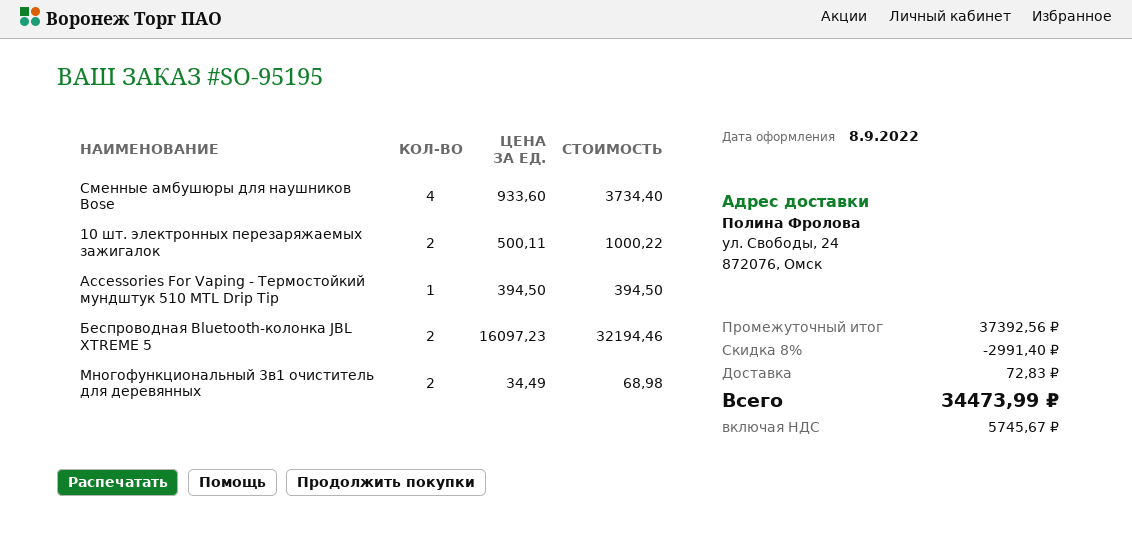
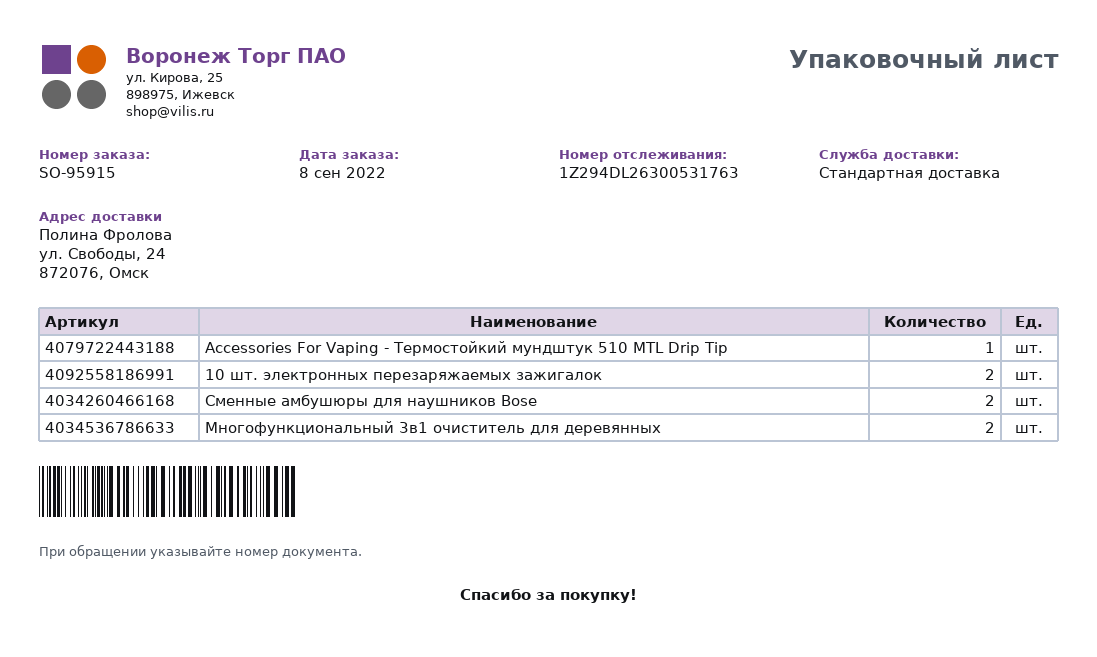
order number: SO-95195 -> SO-95915
Сменные амбушюры для наушников Bose: 4 -> 2
Беспроводная Bluetooth-колонка JBL XTREME 5: 2 -> none

